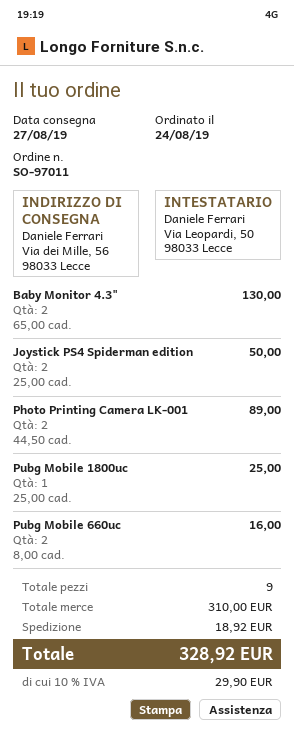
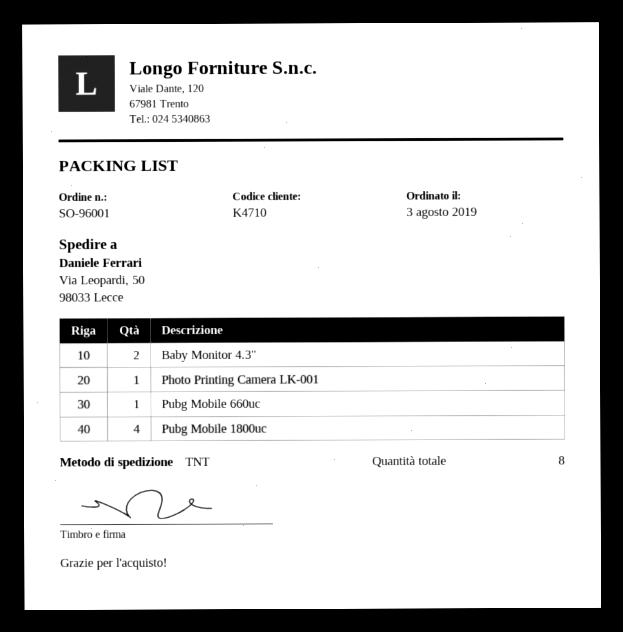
order number: SO-97011 -> SO-96001
order date: 2019-08-24 -> 2019-08-03
ship to: Via dei Mille, 56, 98033 Lecce -> Via Leopardi, 50, 98033 Lecce
Joystick PS4 Spiderman edition: 2 -> none
Photo Printing Camera LK-001: 2 -> 1
Pubg Mobile 1800uc: 1 -> 4
Pubg Mobile 660uc: 2 -> 1
total quantity: 9 -> 8

